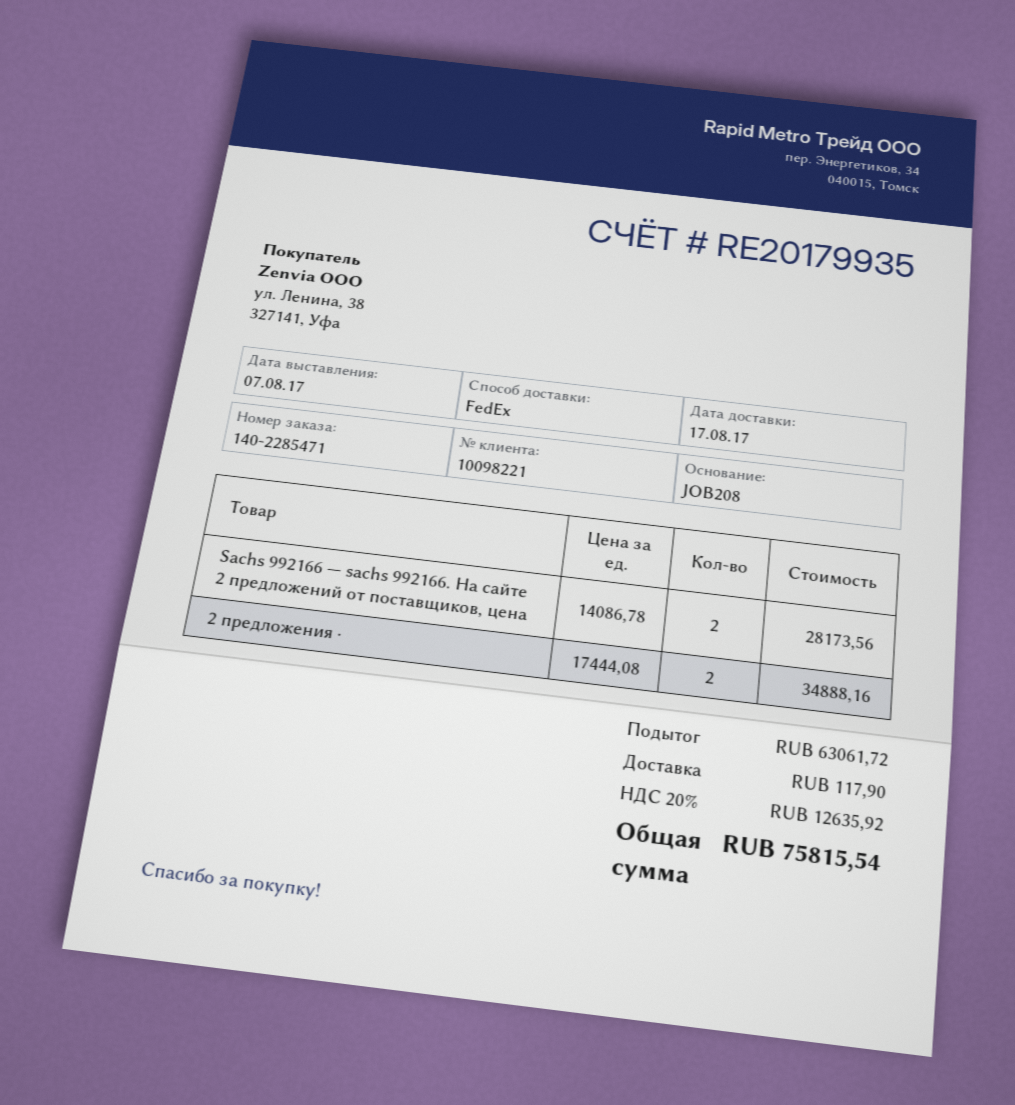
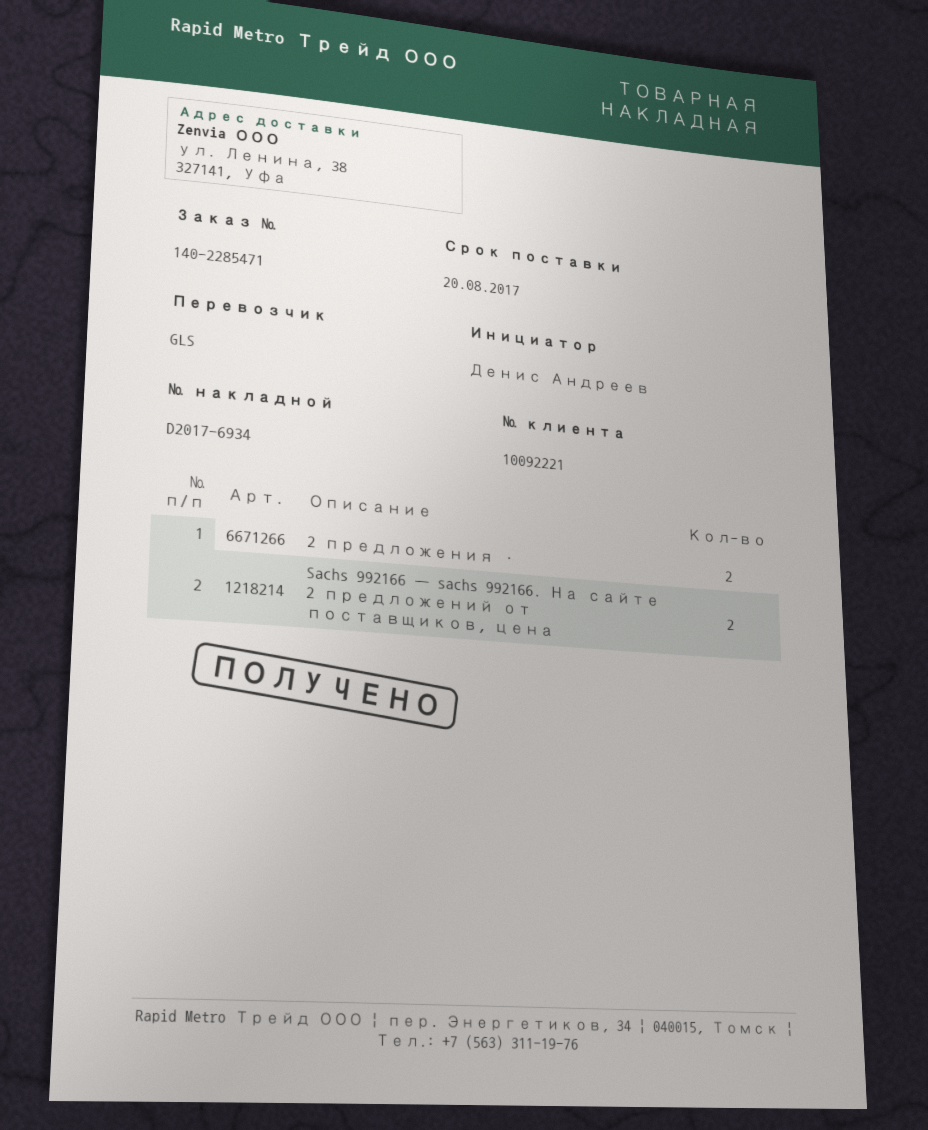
delivery date: 2017-08-17 -> 2017-08-20
customer number: 10098221 -> 10092221
shipping method: FedEx -> GLS

